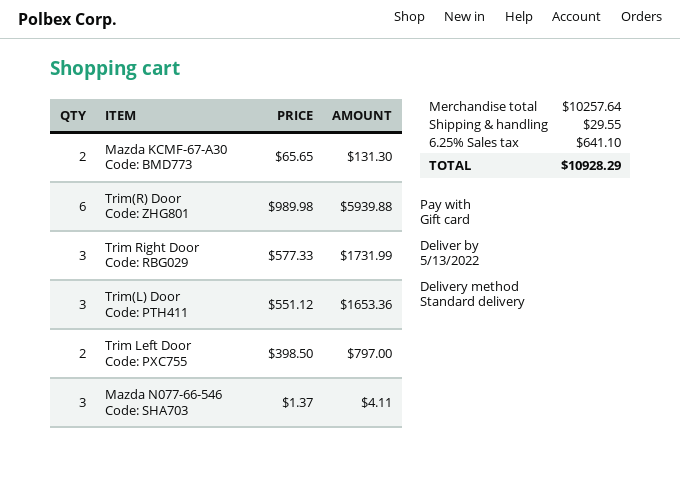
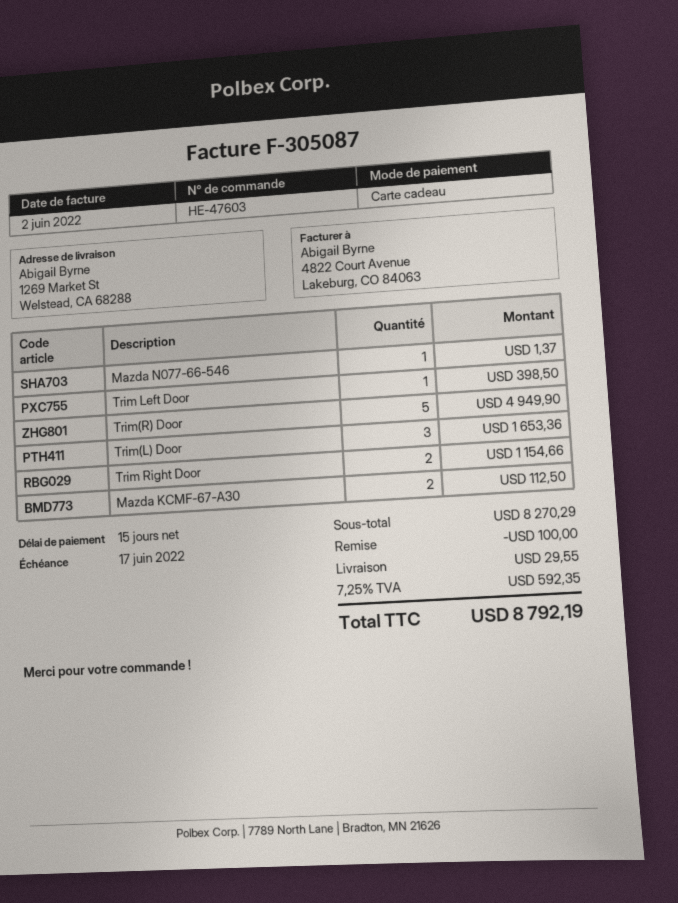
Mazda KCMF-67-A30: 2 for 131.30 -> 2 for 112.50
Trim(R) Door: 6 for 5939.88 -> 5 for 4949.90
Trim Right Door: 3 for 1731.99 -> 2 for 1154.66
Trim Left Door: 2 for 797.00 -> 1 for 398.50
Mazda N077-66-546: 3 for 4.11 -> 1 for 1.37
subtotal: 10257.64 -> 8270.29
discount: none -> 100.00
tax: 6.25% = 641.10 -> 7.25% = 592.35
total: 10928.29 -> 8792.19

